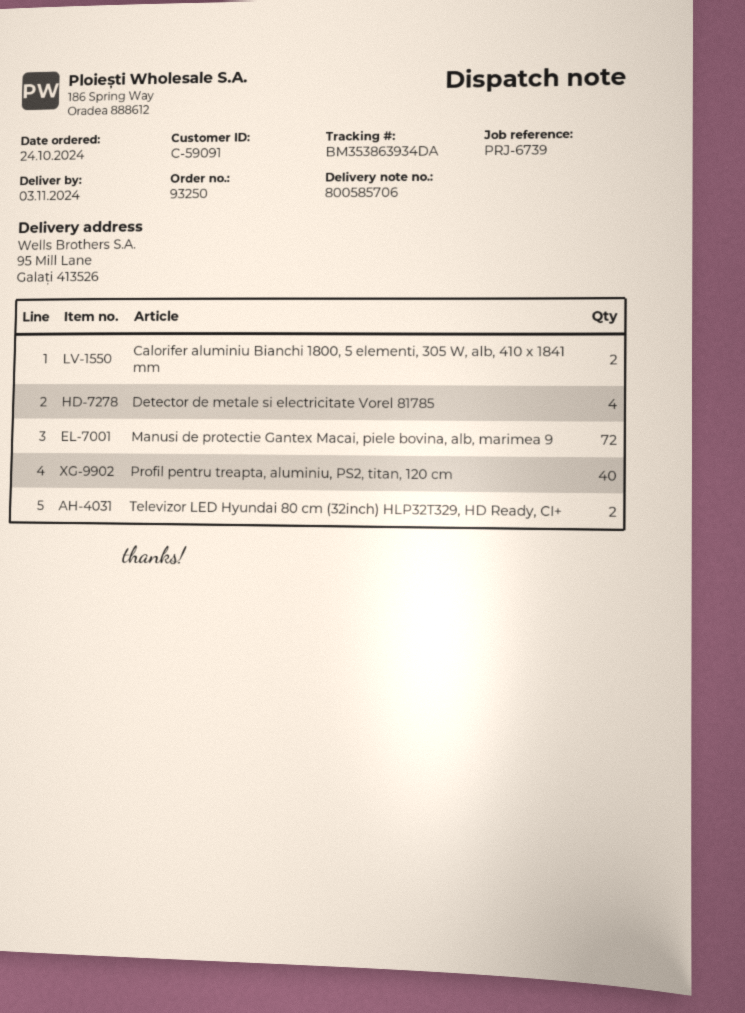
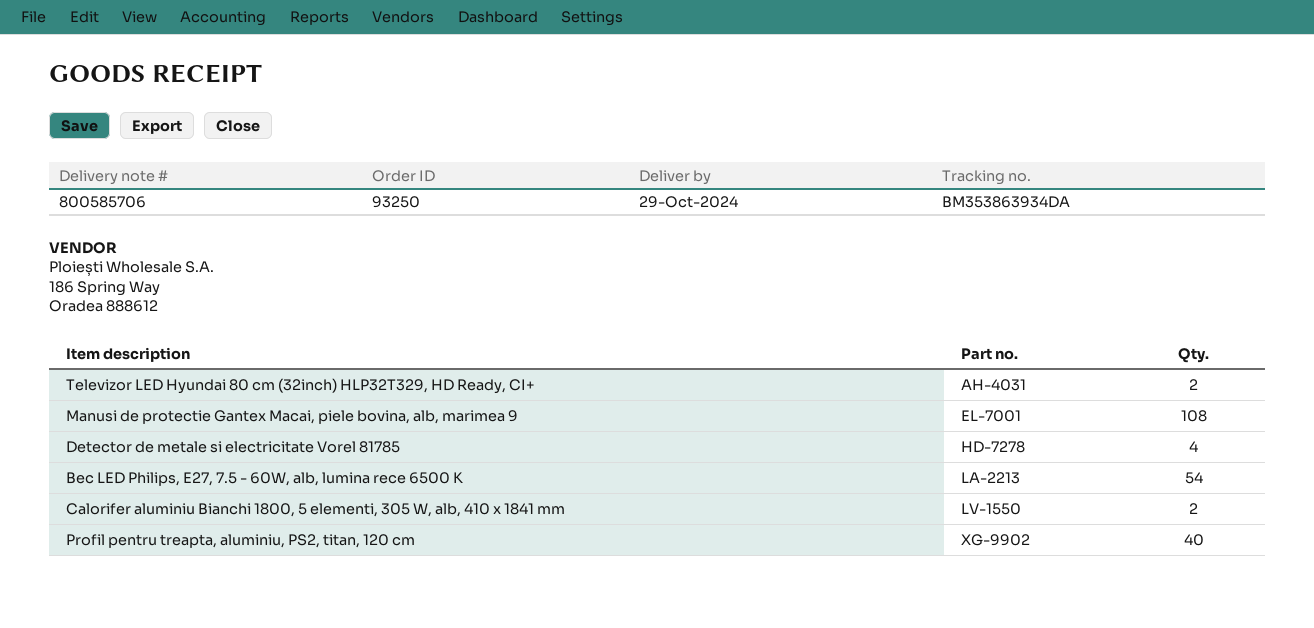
delivery date: 2024-11-03 -> 2024-10-29
Manusi de protectie Gantex Macai, piele bovina, alb, marimea 9: 72 -> 108
Bec LED Philips, E27, 7.5 - 60W, alb, lumina rece 6500 K: none -> 54

